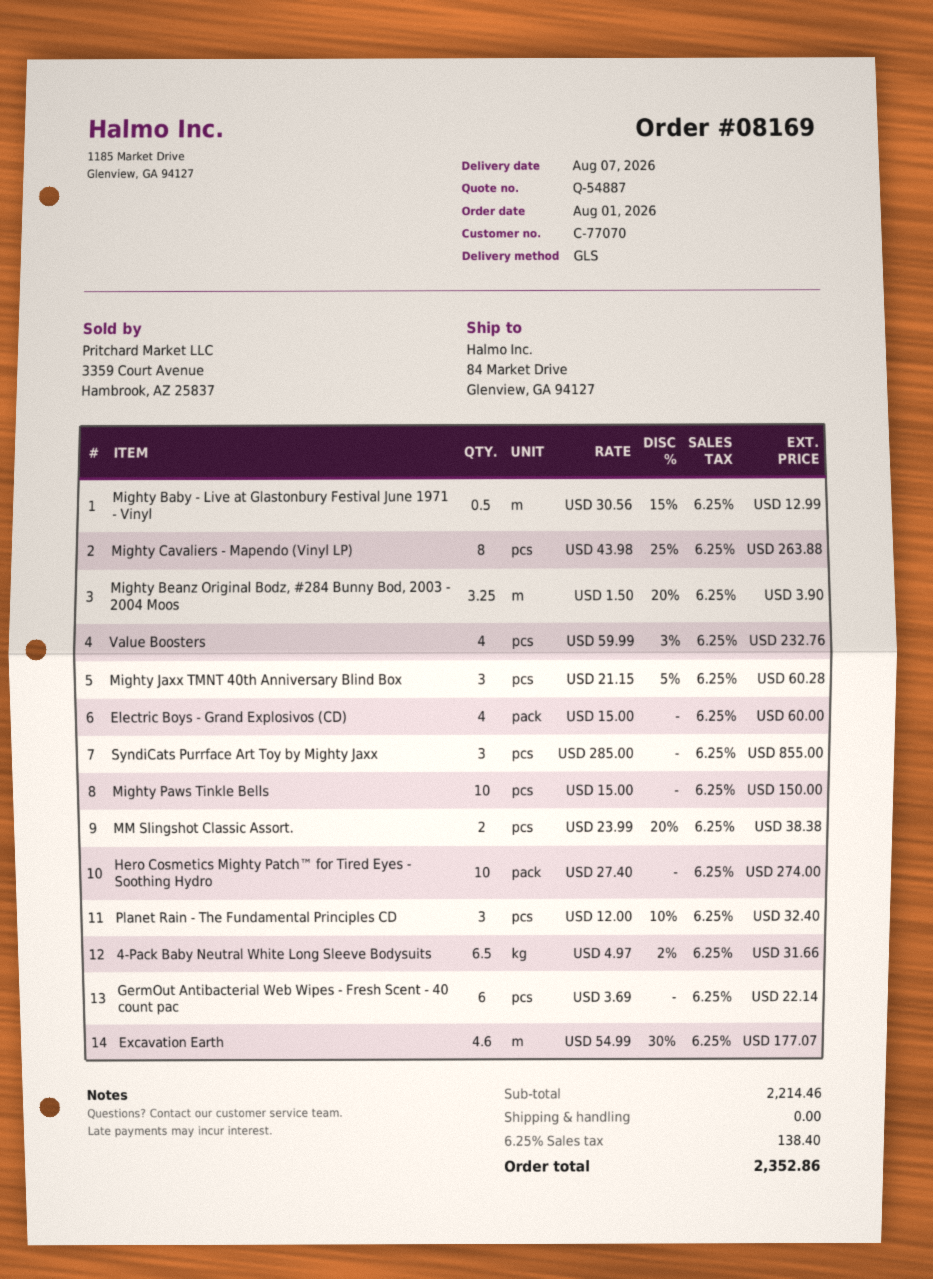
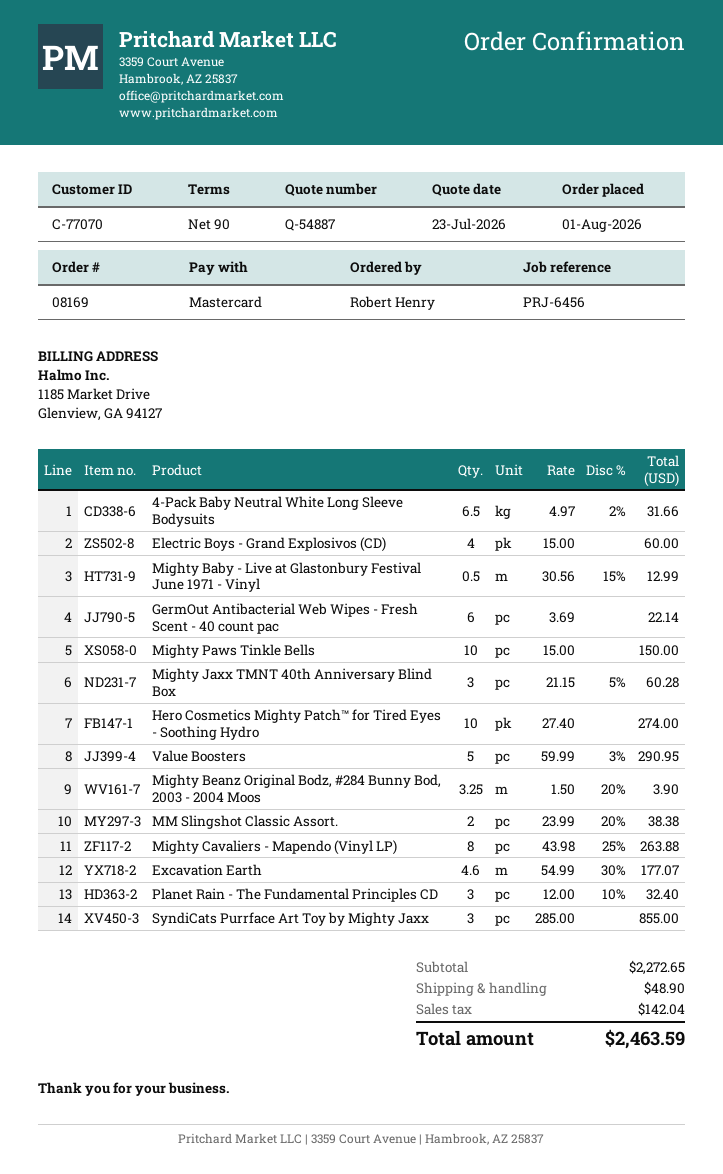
Value Boosters: 4 x 59.99 - 3% = 232.76 -> 5 x 59.99 - 3% = 290.95
subtotal: 2214.46 -> 2272.65
shipping: 0.00 -> 48.90
tax: 138.40 -> 142.04
total: 2352.86 -> 2463.59

